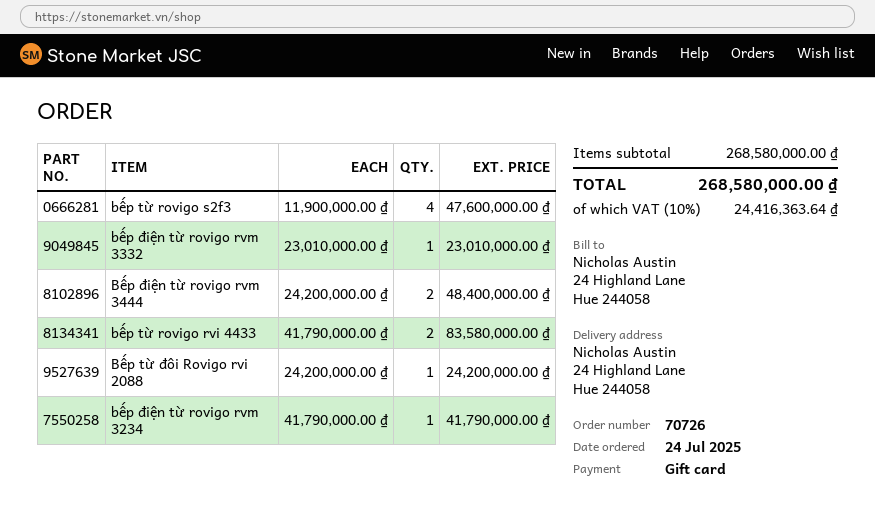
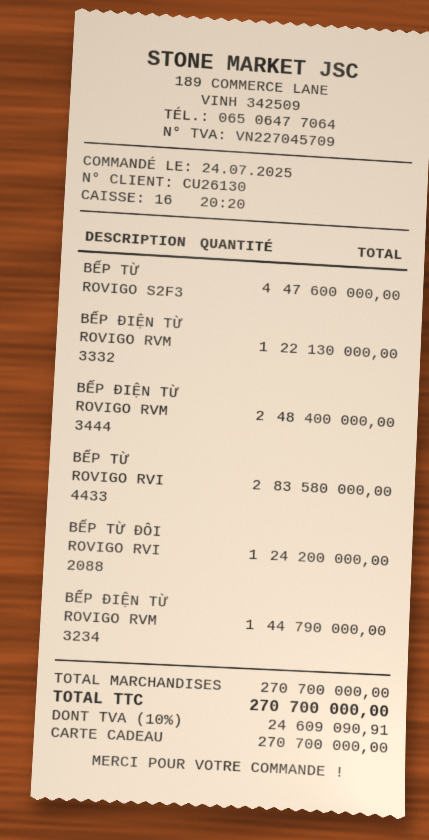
bếp điện từ rovigo rvm 3332: 1 for 23010000.00 -> 1 for 22130000.00
bếp điện từ rovigo rvm 3234: 1 for 41790000.00 -> 1 for 44790000.00
subtotal: 268580000.00 -> 270700000.00
tax: 10% = 24416363.64 -> 10% = 24609090.91
total: 268580000.00 -> 270700000.00

